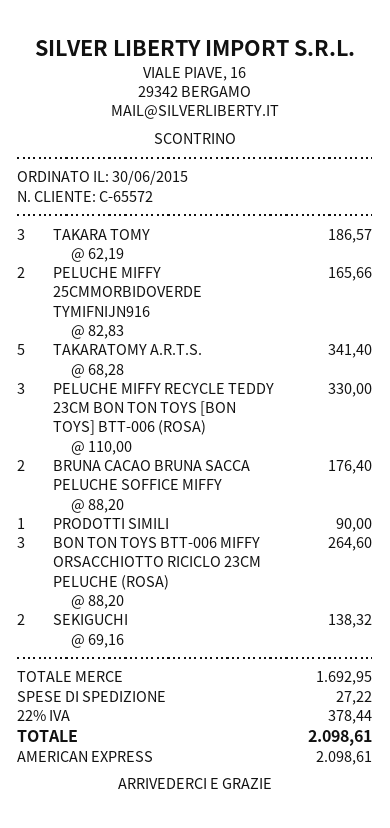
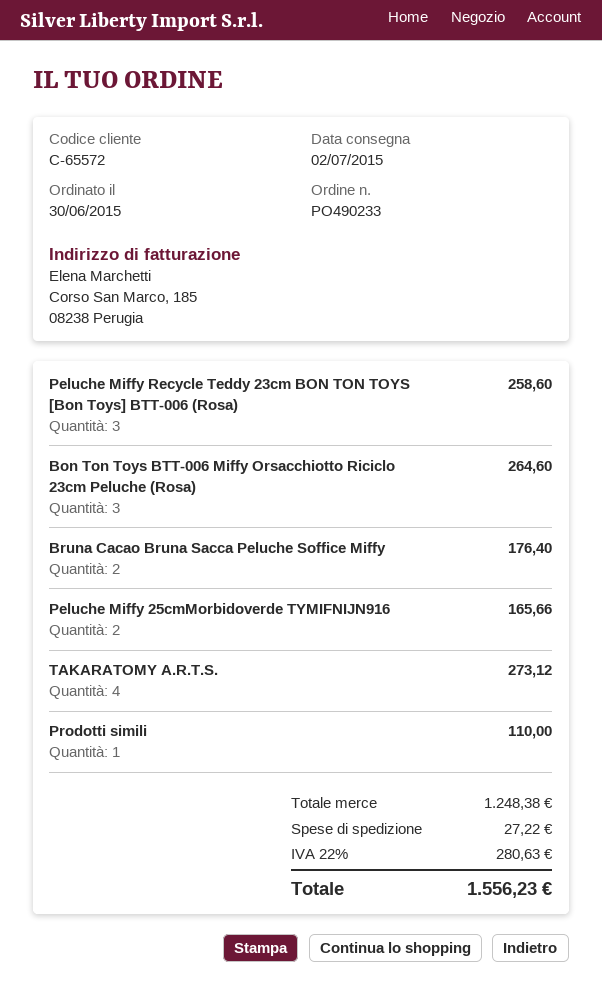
TAKARA TOMY: 3 for 186.57 -> none
TAKARATOMY A.R.T.S.: 5 for 341.40 -> 4 for 273.12
PELUCHE MIFFY RECYCLE TEDDY 23CM BON TON TOYS [BON TOYS] BTT-006 (ROSA): 3 for 330.00 -> 3 for 258.60
PRODOTTI SIMILI: 1 for 90.00 -> 1 for 110.00
SEKIGUCHI: 2 for 138.32 -> none
subtotal: 1692.95 -> 1248.38
tax: 22% = 378.44 -> 22% = 280.63
total: 2098.61 -> 1556.23

